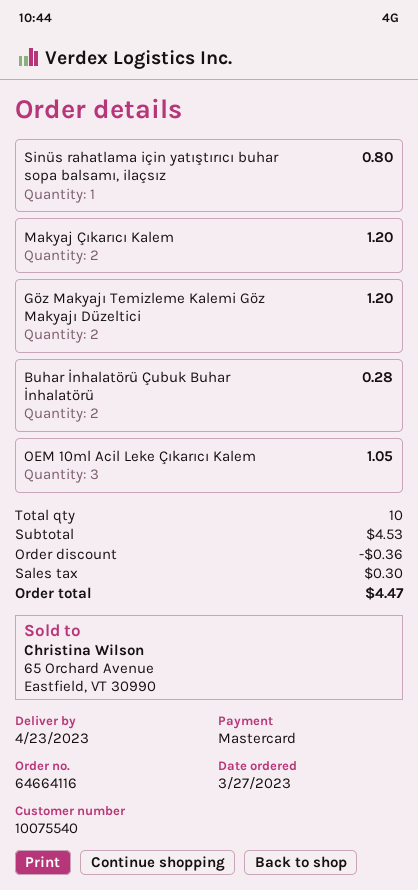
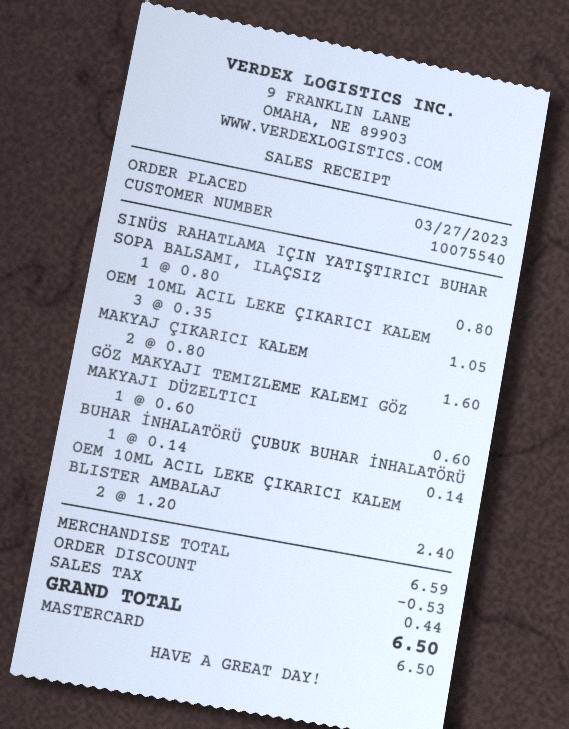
Makyaj Çıkarıcı Kalem: 2 for 1.20 -> 2 for 1.60
Göz Makyajı Temizleme Kalemi Göz Makyajı Düzeltici: 2 for 1.20 -> 1 for 0.60
Buhar İnhalatörü Çubuk Buhar İnhalatörü: 2 for 0.28 -> 1 for 0.14
OEM 10ML ACIL LEKE ÇIKARICI KALEM BLISTER AMBALAJ: none -> 2 for 2.40
subtotal: 4.53 -> 6.59
discount: 0.36 -> 0.53
tax: 0.30 -> 0.44
total: 4.47 -> 6.50

